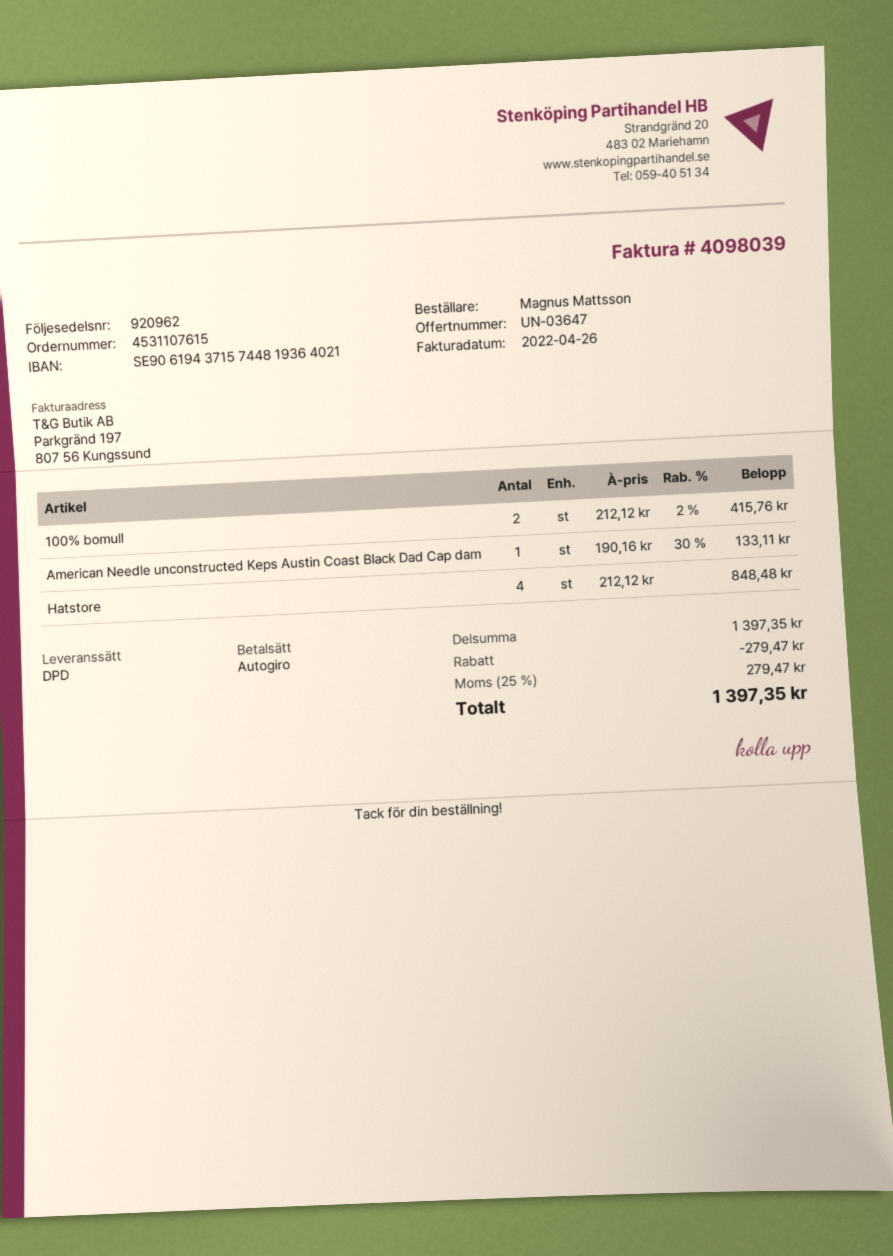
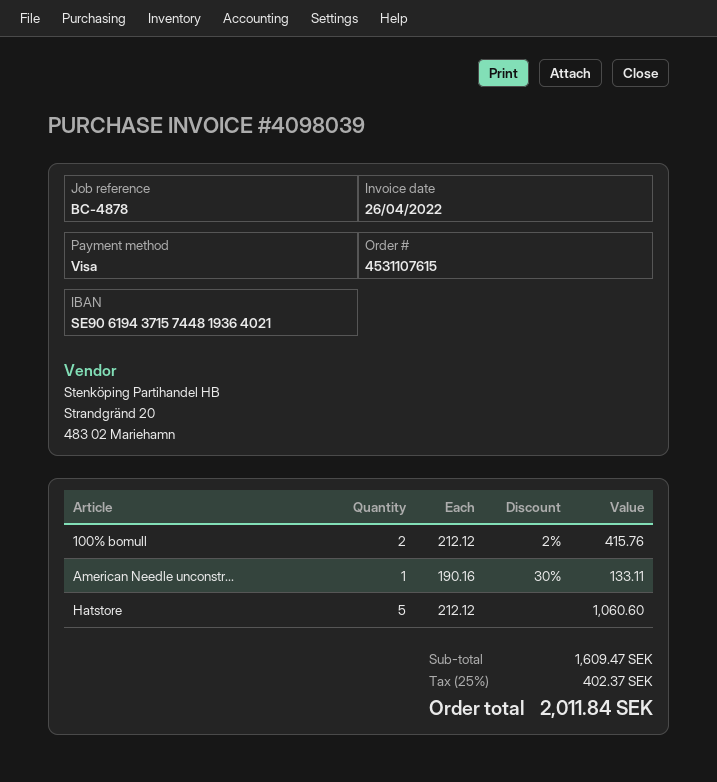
payment method: direct debit -> Visa
Hatstore: 4 x 212.12 = 848.48 -> 5 x 212.12 = 1060.60
subtotal: 1397.35 -> 1609.47
discount: 279.47 -> none
tax: 25% = 279.47 -> 25% = 402.37
total: 1397.35 -> 2011.84

